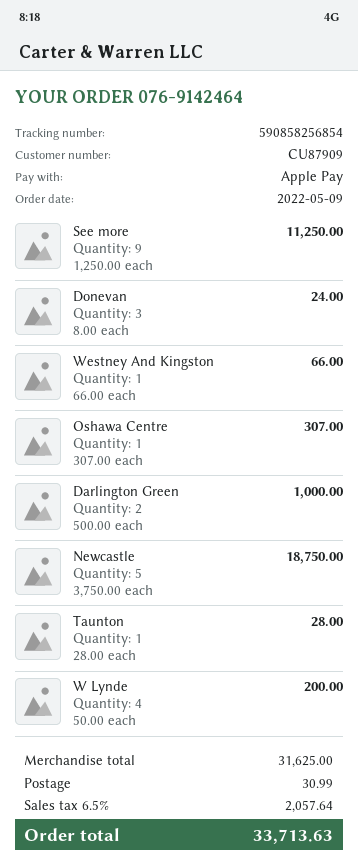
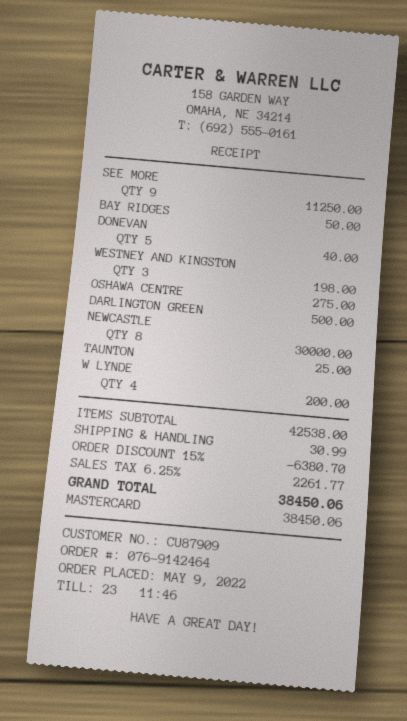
payment method: Apple Pay -> Mastercard
Donevan: 3 for 24.00 -> 5 for 40.00
Westney And Kingston: 1 for 66.00 -> 3 for 198.00
Oshawa Centre: 1 for 307.00 -> 1 for 275.00
Darlington Green: 2 for 1000.00 -> 1 for 500.00
Newcastle: 5 for 18750.00 -> 8 for 30000.00
Taunton: 1 for 28.00 -> 1 for 25.00
BAY RIDGES: none -> 1 for 50.00
subtotal: 31625.00 -> 42538.00
discount: none -> 15% = 6380.70
tax: 6.5% = 2057.64 -> 6.25% = 2261.77
total: 33713.63 -> 38450.06

